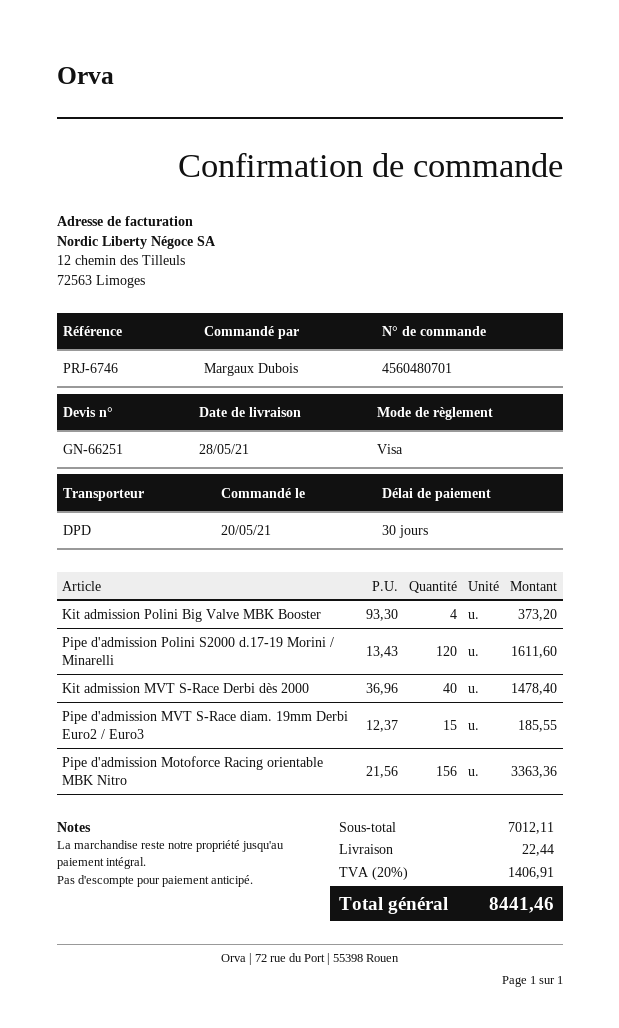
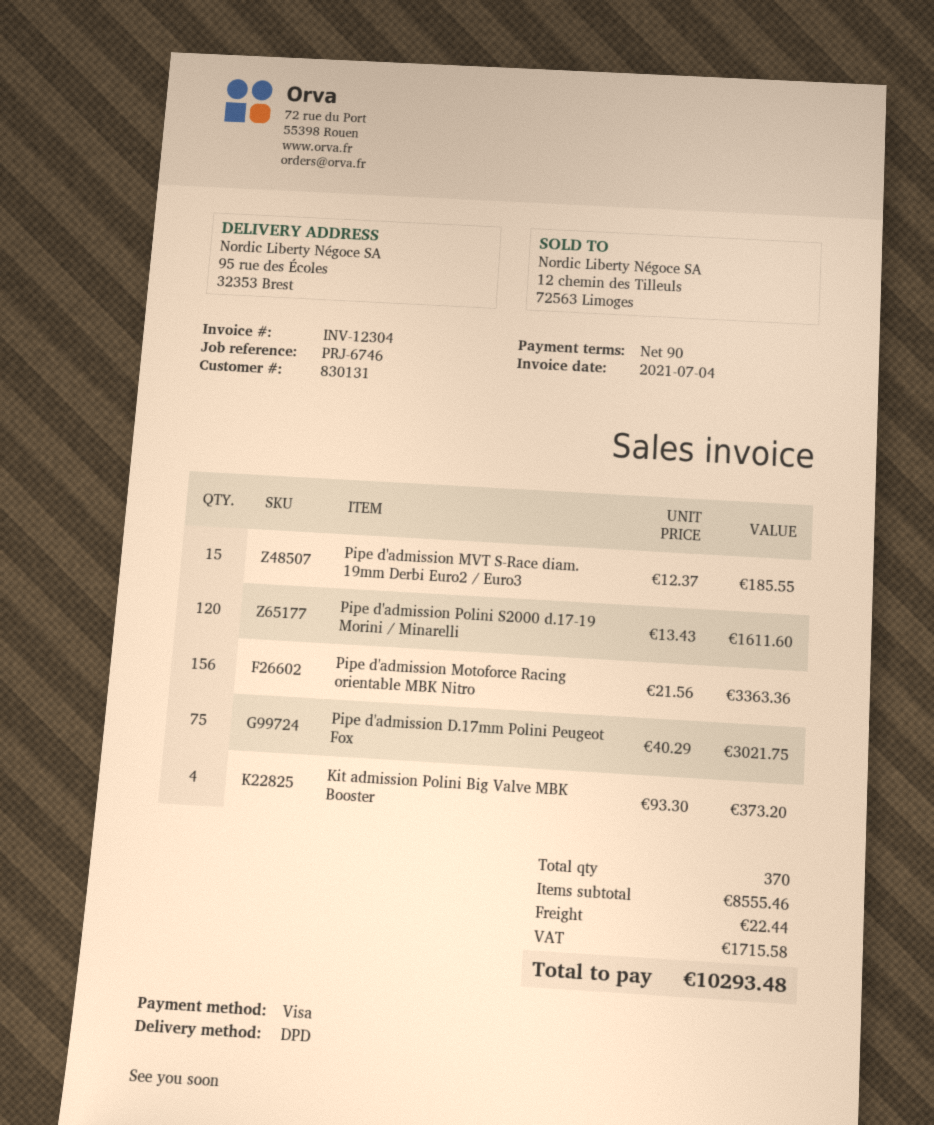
payment terms: 30 days -> 90 days
Kit admission MVT S-Race Derbi dès 2000: 40 x 36.96 = 1478.40 -> none
Pipe d'admission D.17mm Polini Peugeot Fox: none -> 75 x 40.29 = 3021.75
subtotal: 7012.11 -> 8555.46
tax: 1406.91 -> 1715.58
total: 8441.46 -> 10293.48

